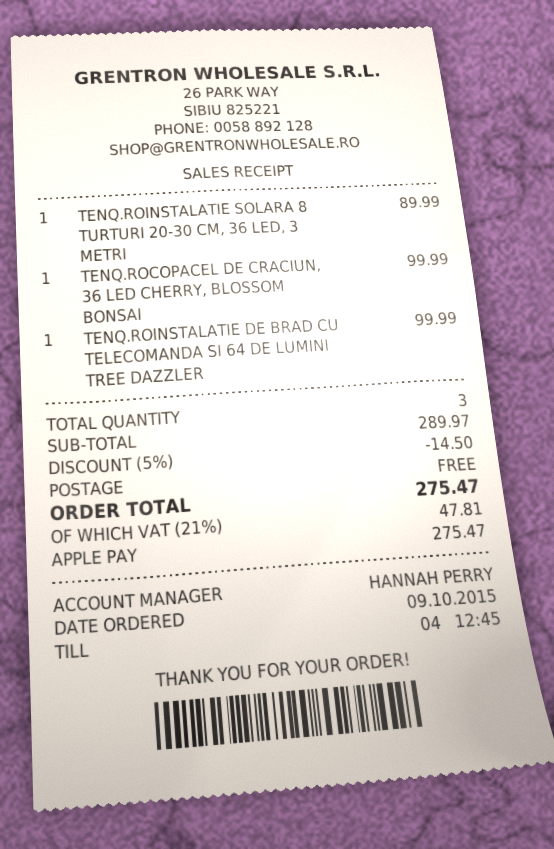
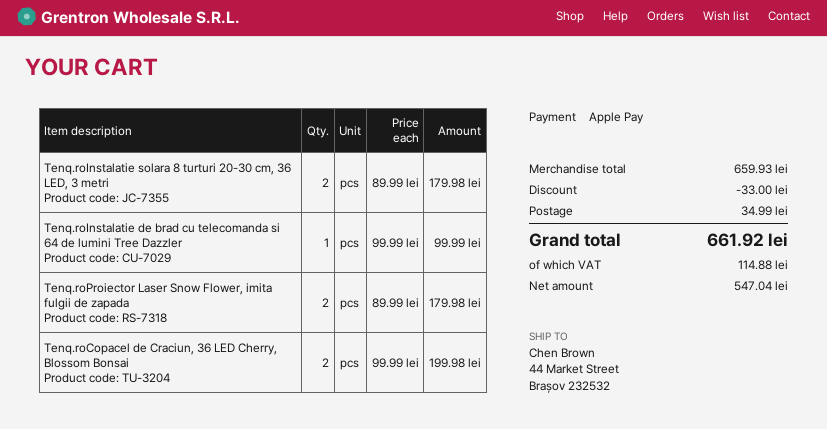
TENQ.ROINSTALATIE SOLARA 8 TURTURI 20-30 CM, 36 LED, 3 METRI: 1 x 89.99 = 89.99 -> 2 x 89.99 = 179.98
TENQ.ROCOPACEL DE CRACIUN, 36 LED CHERRY, BLOSSOM BONSAI: 1 x 99.99 = 99.99 -> 2 x 99.99 = 199.98
Tenq.roProiector Laser Snow Flower, imita fulgii de zapada: none -> 2 x 89.99 = 179.98
subtotal: 289.97 -> 659.93
discount: 14.50 -> 33.00
shipping: 0.00 -> 34.99
tax: 47.81 -> 114.88
total: 275.47 -> 661.92

